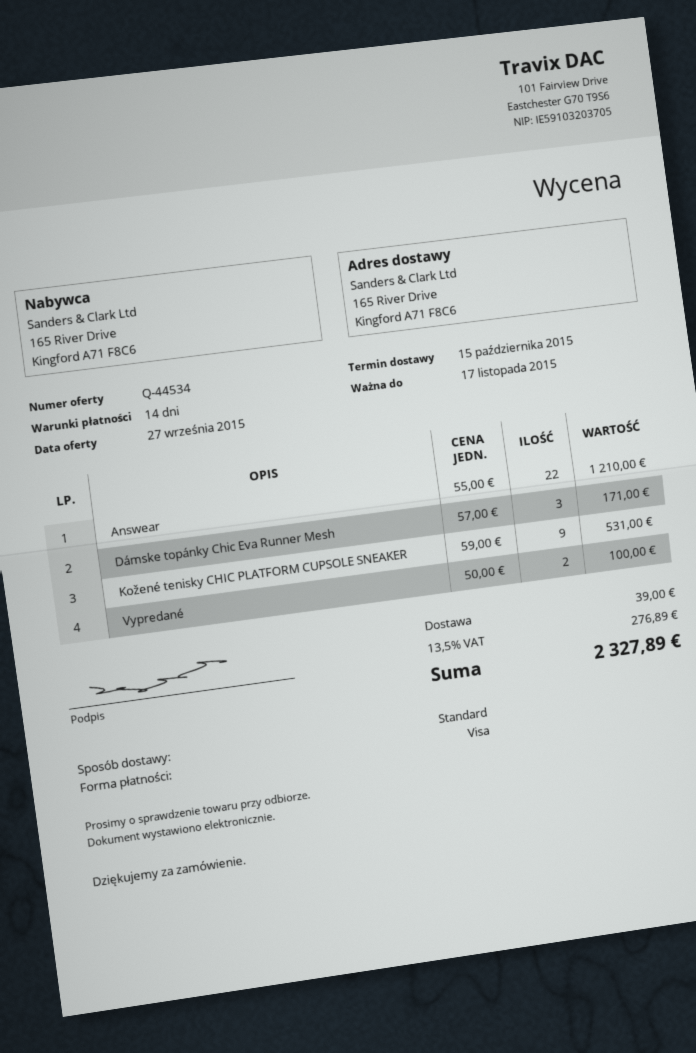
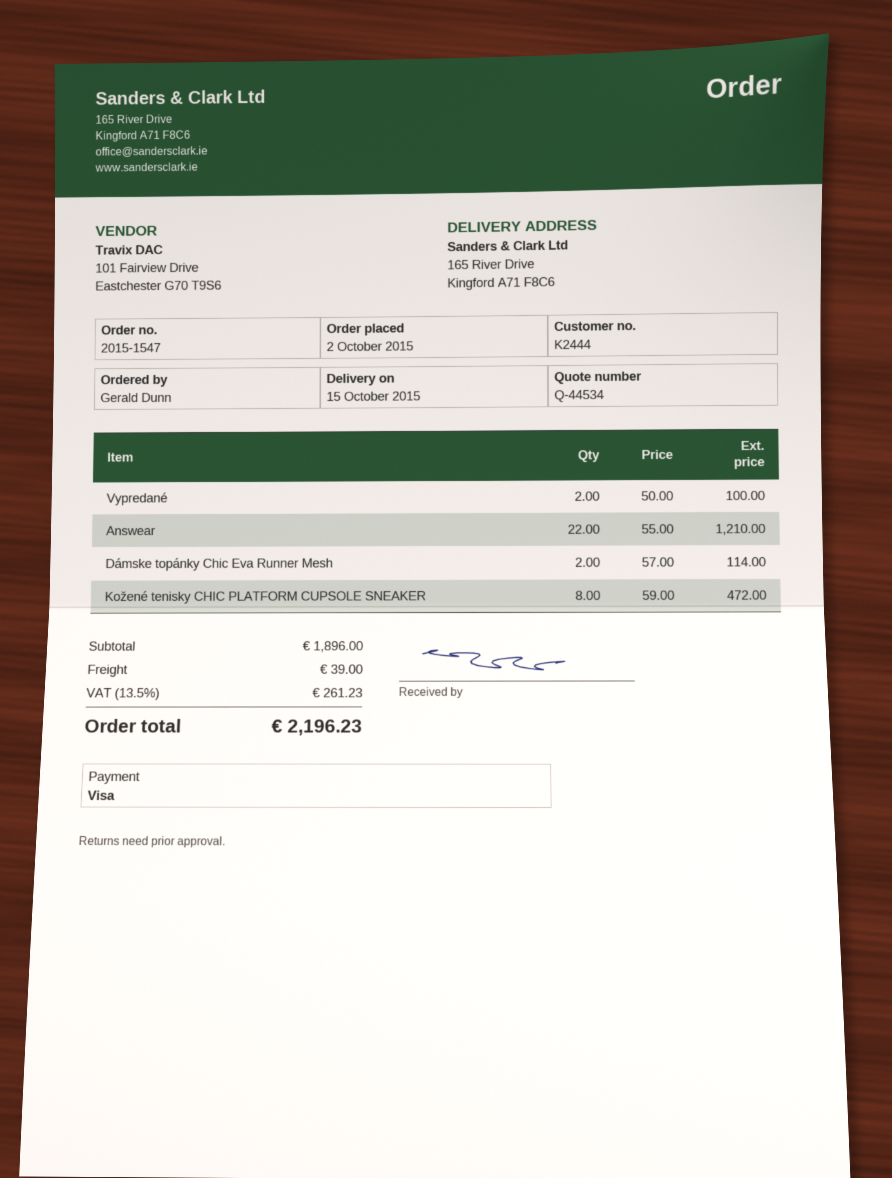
Dámske topánky Chic Eva Runner Mesh: 3 x 57.00 = 171.00 -> 2 x 57.00 = 114.00
Kožené tenisky CHIC PLATFORM CUPSOLE SNEAKER: 9 x 59.00 = 531.00 -> 8 x 59.00 = 472.00
tax: 13.5% = 276.89 -> 13.5% = 261.23
total: 2327.89 -> 2196.23

